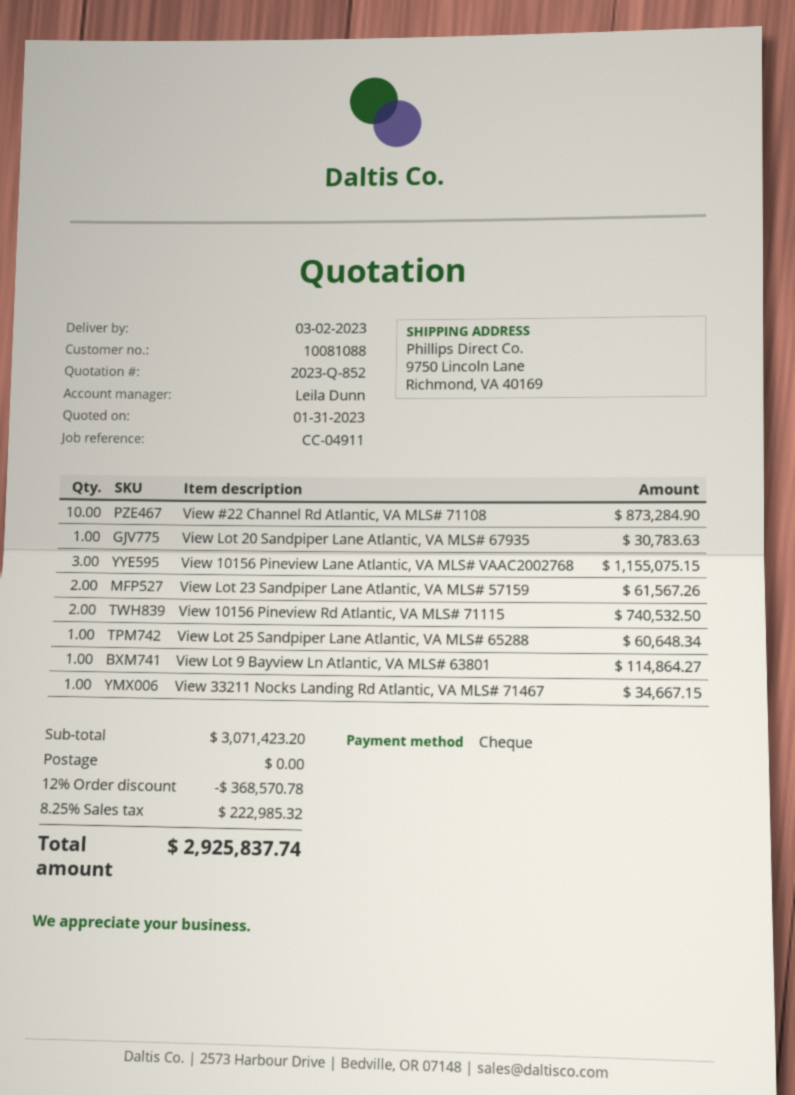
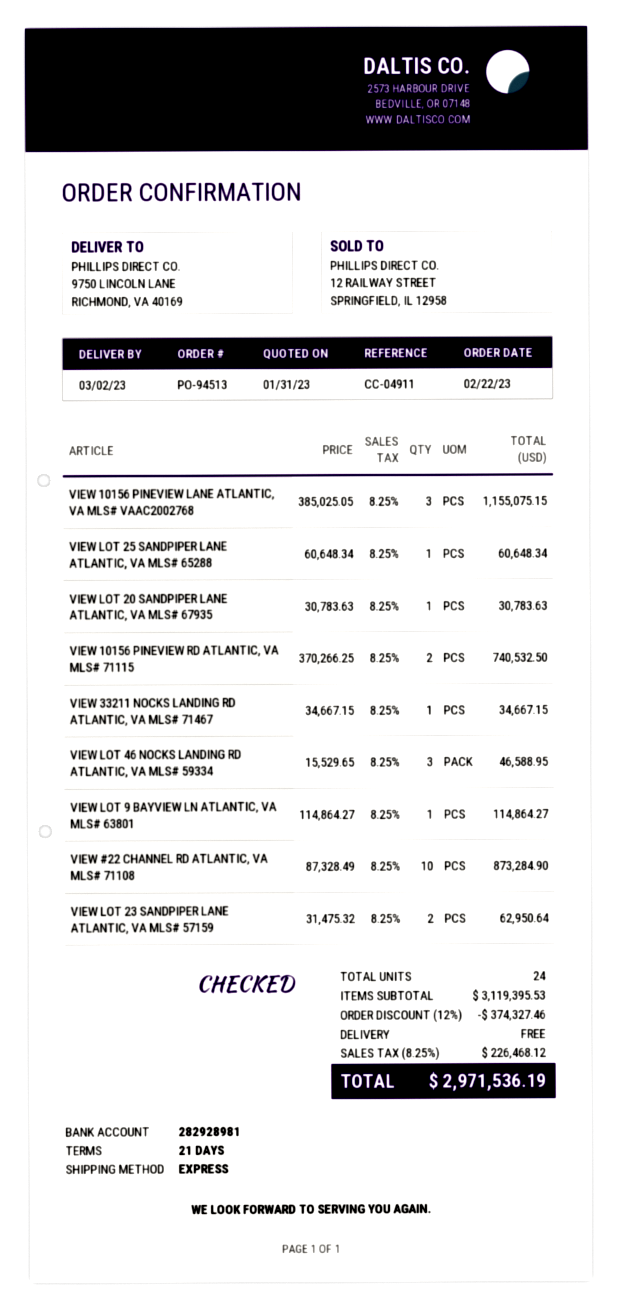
View Lot 23 Sandpiper Lane Atlantic, VA MLS# 57159: 2 for 61567.26 -> 2 for 62950.64
VIEW LOT 46 NOCKS LANDING RD ATLANTIC, VA MLS# 59334: none -> 3 for 46588.95
subtotal: 3071423.20 -> 3119395.53
discount: 12% = 368570.78 -> 12% = 374327.46
tax: 8.25% = 222985.32 -> 8.25% = 226468.12
total: 2925837.74 -> 2971536.19

